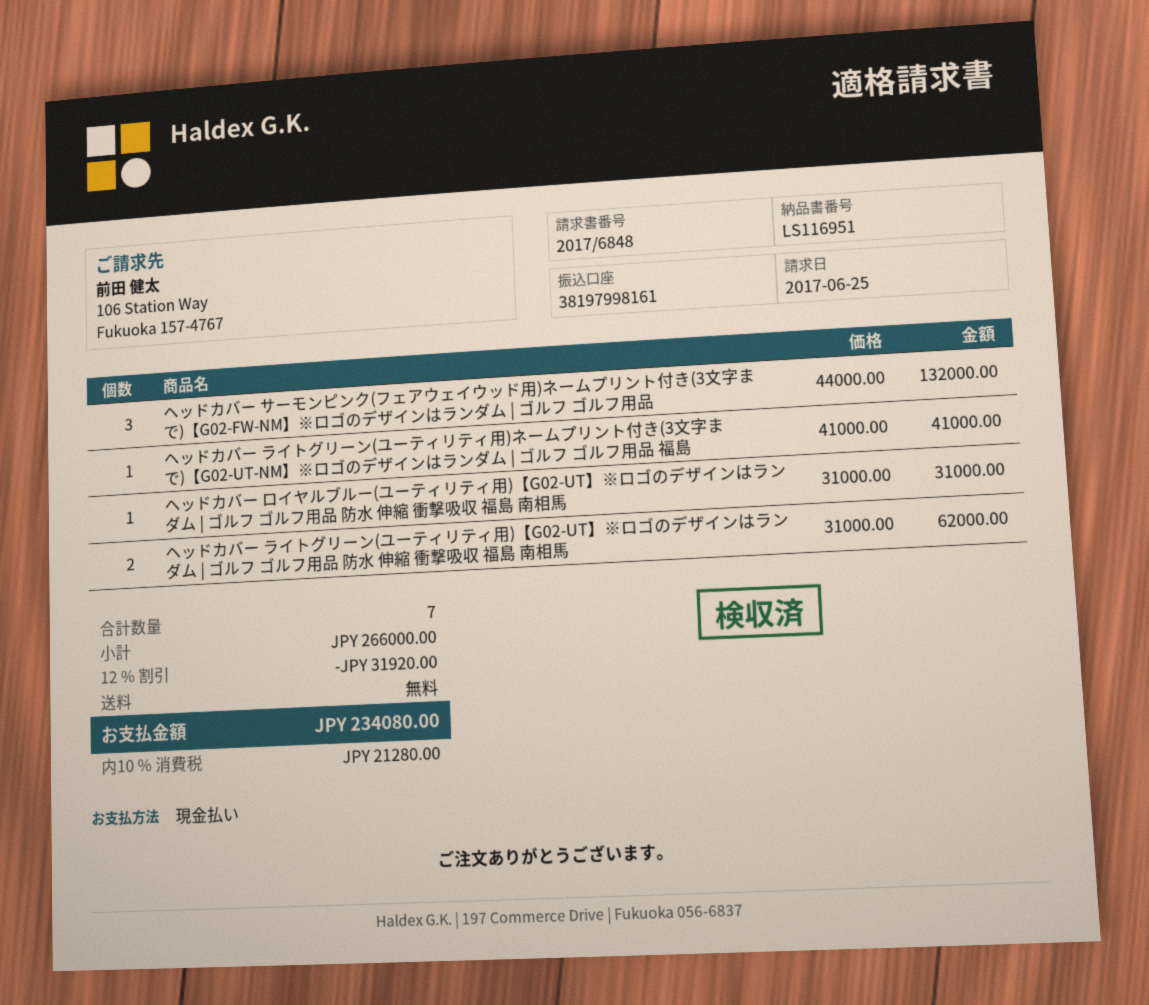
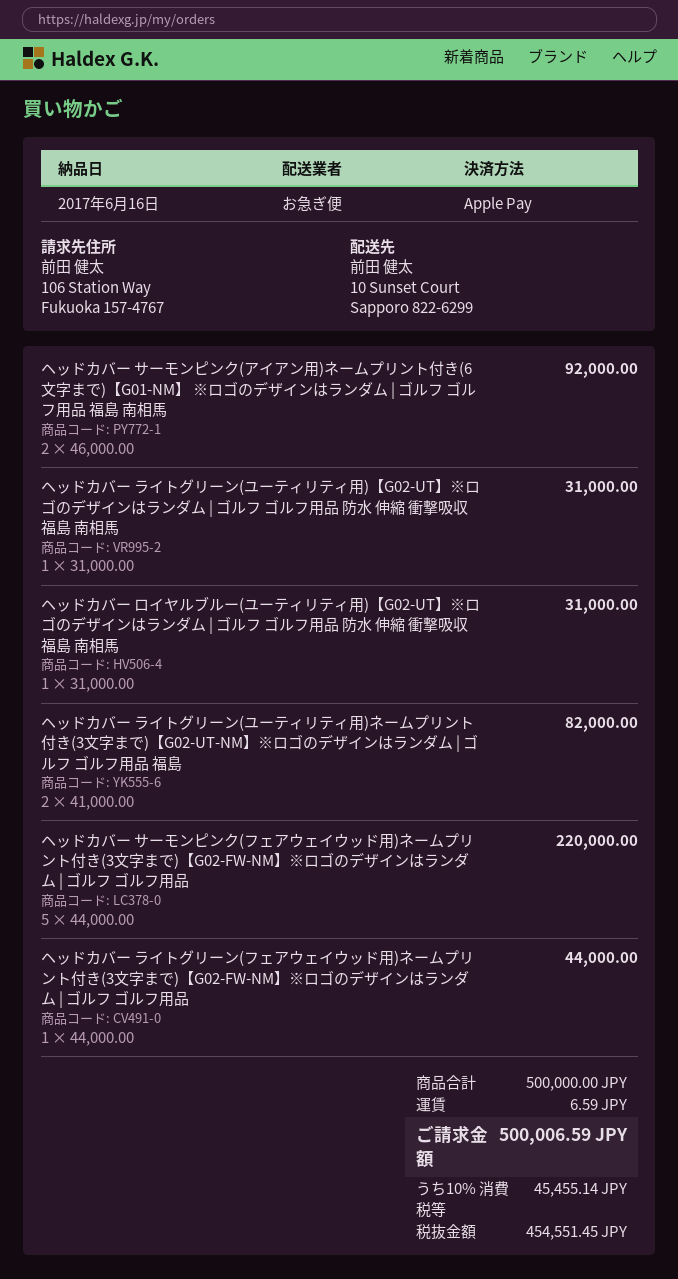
payment method: cash -> Apple Pay
ヘッドカバー サーモンピンク(フェアウェイウッド用)ネームプリント付き(3文字まで)【G02-FW-NM】※ロゴのデザインはランダム | ゴルフ ゴルフ用品: 3 x 44000.00 = 132000.00 -> 5 x 44000.00 = 220000.00
ヘッドカバー ライトグリーン(ユーティリティ用)ネームプリント付き(3文字まで)【G02-UT-NM】※ロゴのデザインはランダム | ゴルフ ゴルフ用品 福島: 1 x 41000.00 = 41000.00 -> 2 x 41000.00 = 82000.00
ヘッドカバー ライトグリーン(ユーティリティ用)【G02-UT】※ロゴのデザインはランダム | ゴルフ ゴルフ用品 防水 伸縮 衝撃吸収 福島 南相馬: 2 x 31000.00 = 62000.00 -> 1 x 31000.00 = 31000.00
ヘッドカバー サーモンピンク(アイアン用)ネームプリント付き(6文字まで)【G01-NM】 ※ロゴのデザインはランダム | ゴルフ ゴルフ用品 福島 南相馬: none -> 2 x 46000.00 = 92000.00
ヘッドカバー ライトグリーン(フェアウェイウッド用)ネームプリント付き(3文字まで)【G02-FW-NM】※ロゴのデザインはランダム | ゴルフ ゴルフ用品: none -> 1 x 44000.00 = 44000.00
subtotal: 266000.00 -> 500000.00
discount: 12% = 31920.00 -> none
shipping: 0.00 -> 6.59
tax: 10% = 21280.00 -> 10% = 45455.14
total: 234080.00 -> 500006.59

